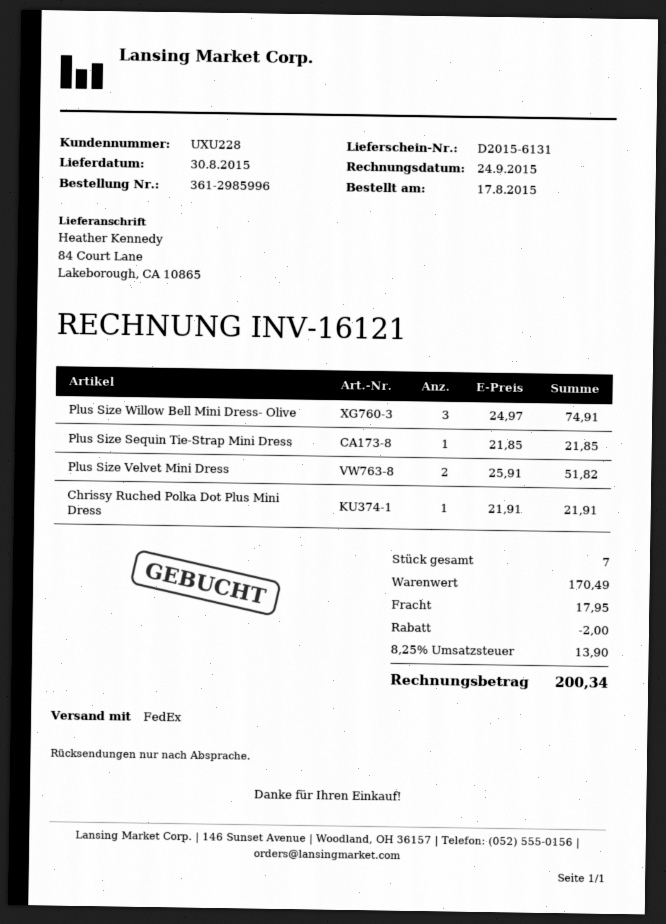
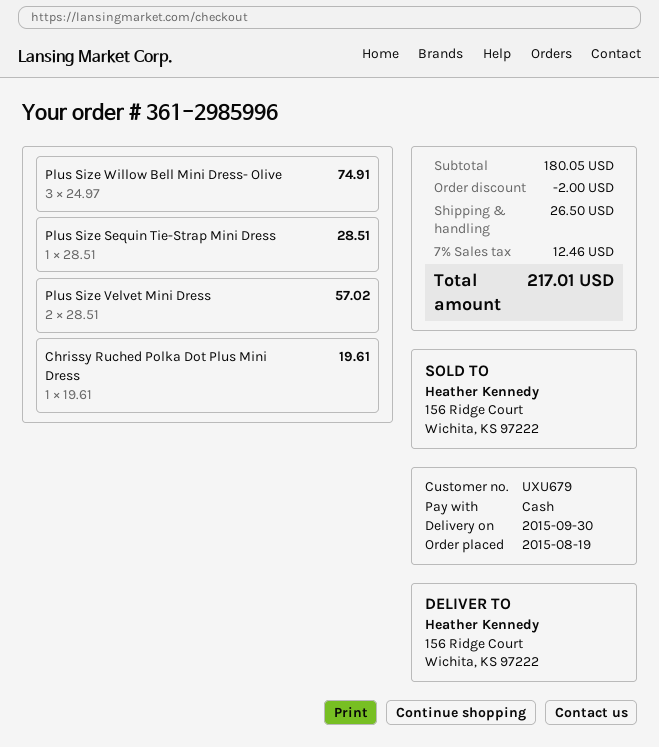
order date: 2015-08-17 -> 2015-08-19
delivery date: 2015-08-30 -> 2015-09-30
customer number: UXU228 -> UXU679
ship to: 84 Court Lane, Lakeborough, CA 10865 -> 156 Ridge Court, Wichita, KS 97222
Plus Size Sequin Tie-Strap Mini Dress: 1 x 21.85 = 21.85 -> 1 x 28.51 = 28.51
Plus Size Velvet Mini Dress: 2 x 25.91 = 51.82 -> 2 x 28.51 = 57.02
Chrissy Ruched Polka Dot Plus Mini Dress: 1 x 21.91 = 21.91 -> 1 x 19.61 = 19.61
subtotal: 170.49 -> 180.05
shipping: 17.95 -> 26.50
tax: 8.25% = 13.90 -> 7% = 12.46
total: 200.34 -> 217.01

